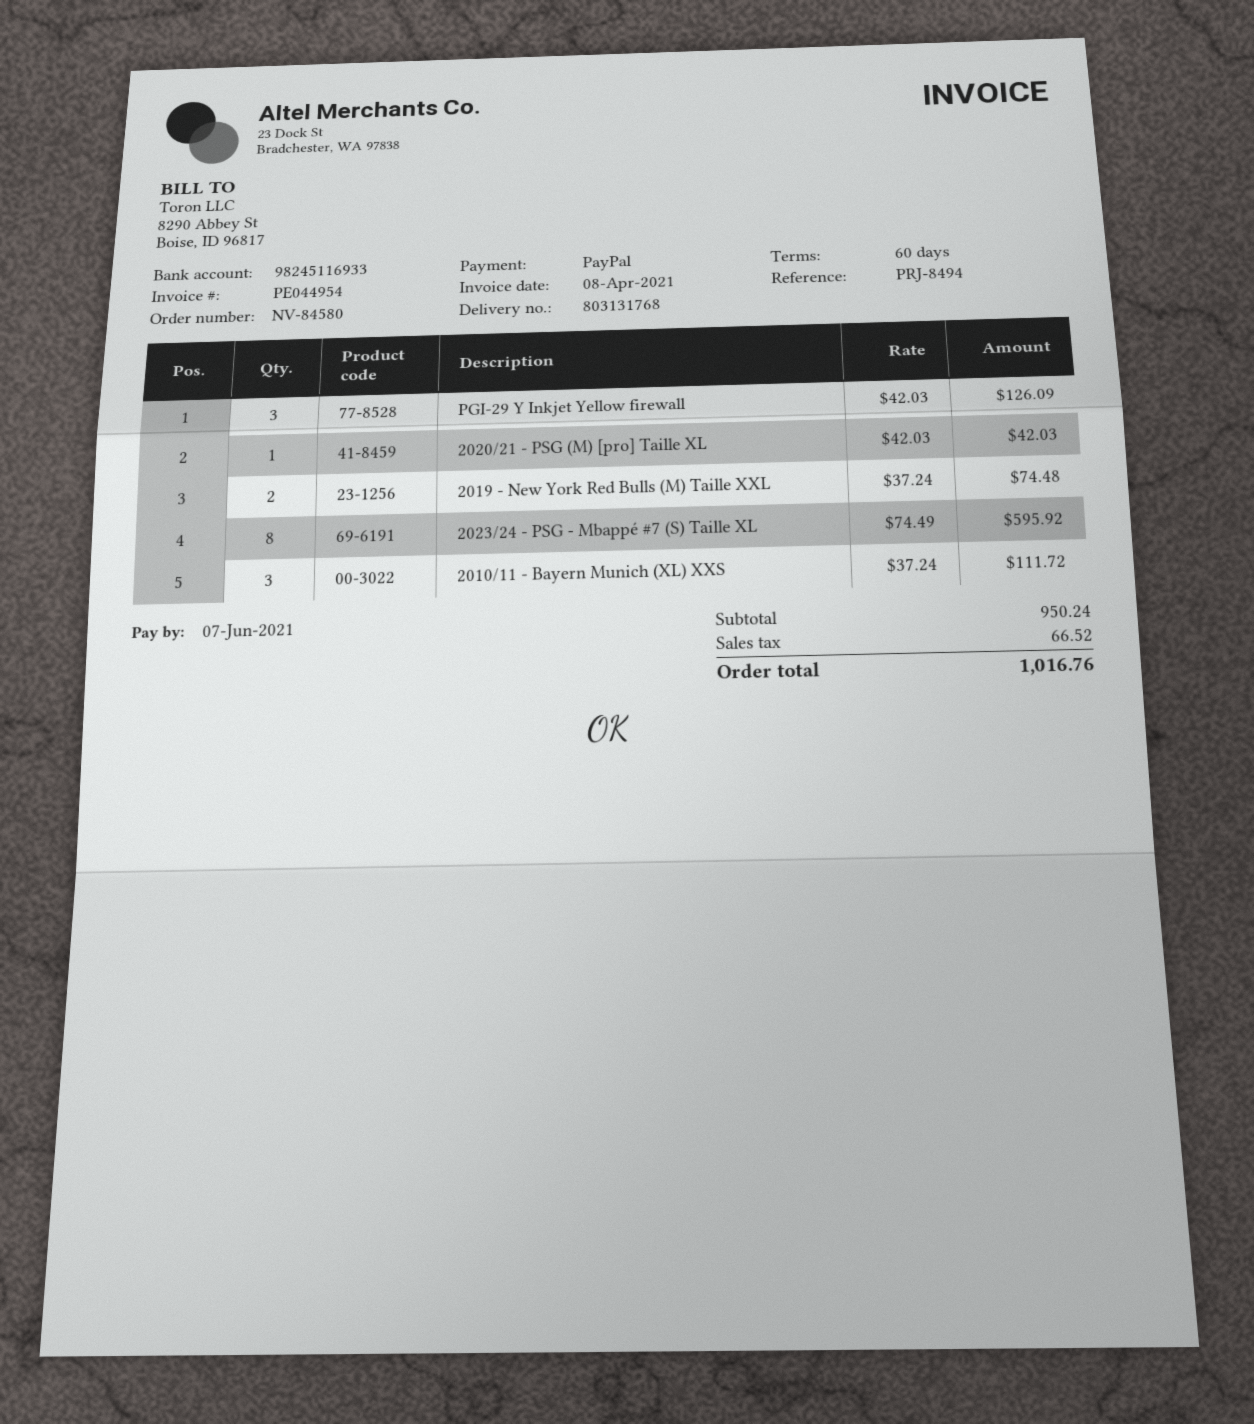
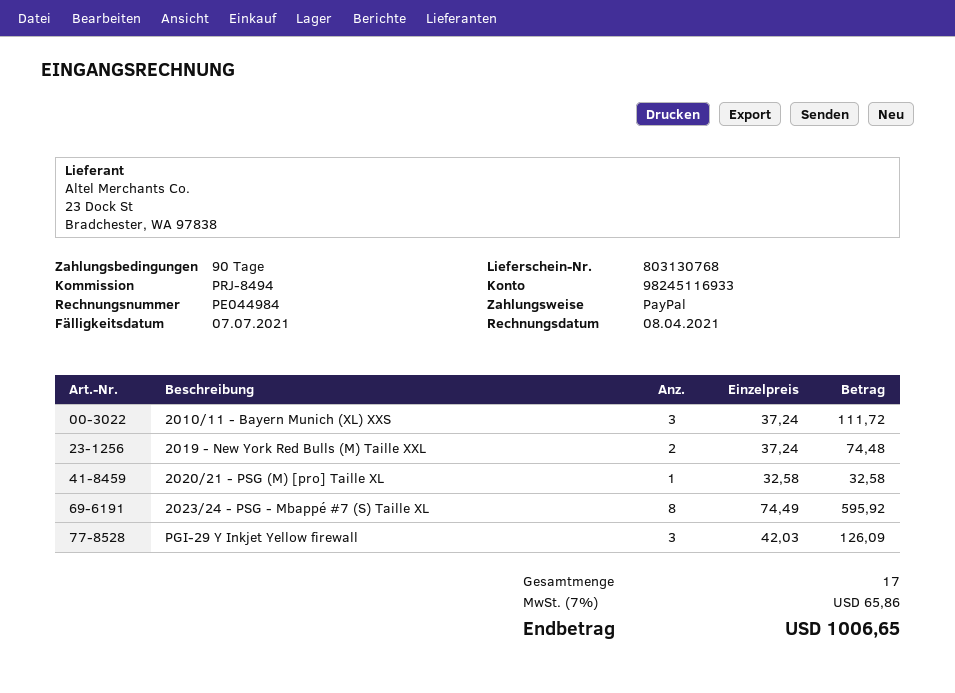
delivery note number: 803131768 -> 803130768
invoice number: PE044954 -> PE044984
payment terms: 60 days -> 90 days
due date: 2021-06-07 -> 2021-07-07
2020/21 - PSG (M) [pro] Taille XL: 1 x 42.03 = 42.03 -> 1 x 32.58 = 32.58
tax: 66.52 -> 65.86
total: 1016.76 -> 1006.65

